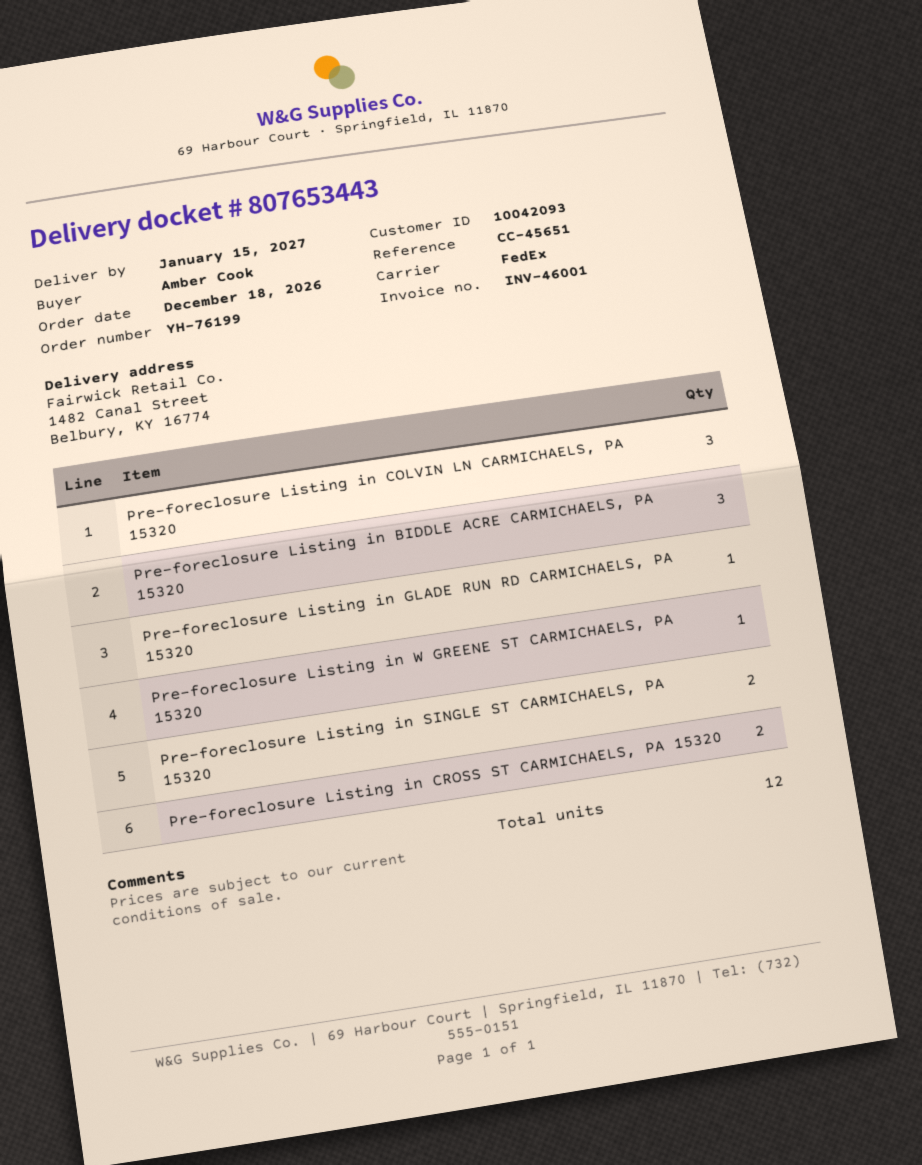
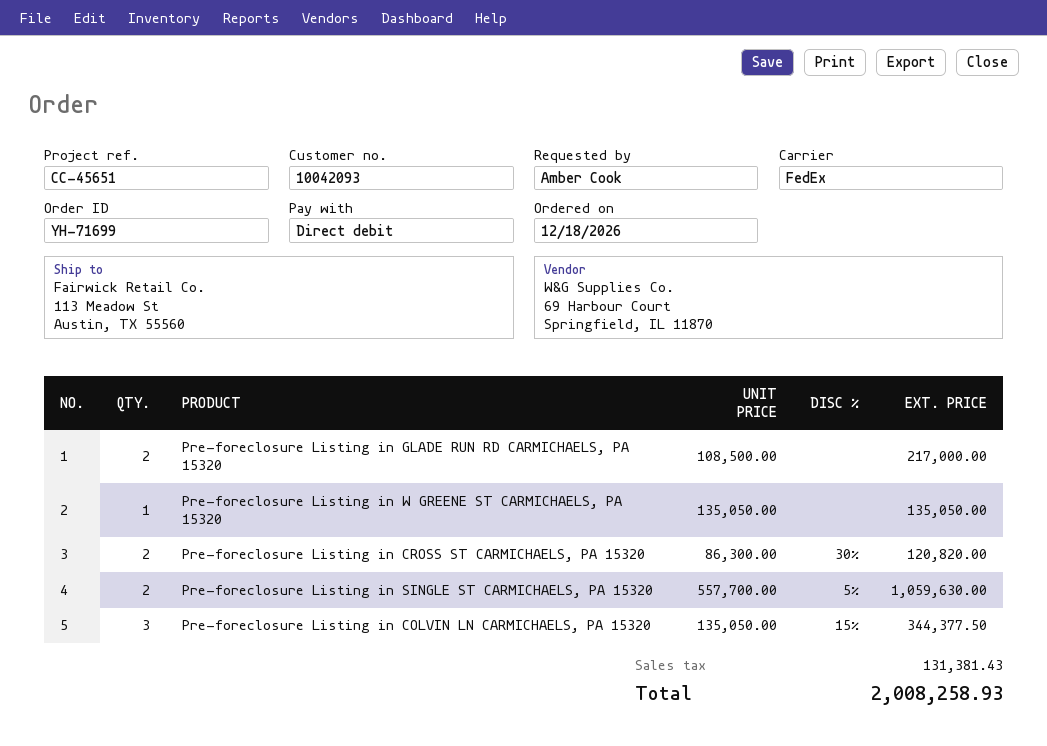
order number: YH-76199 -> YH-71699
ship to: 1482 Canal Street, Belbury, KY 16774 -> 113 Meadow St, Austin, TX 55560
Pre-foreclosure Listing in BIDDLE ACRE CARMICHAELS, PA 15320: 3 -> none
Pre-foreclosure Listing in GLADE RUN RD CARMICHAELS, PA 15320: 1 -> 2

